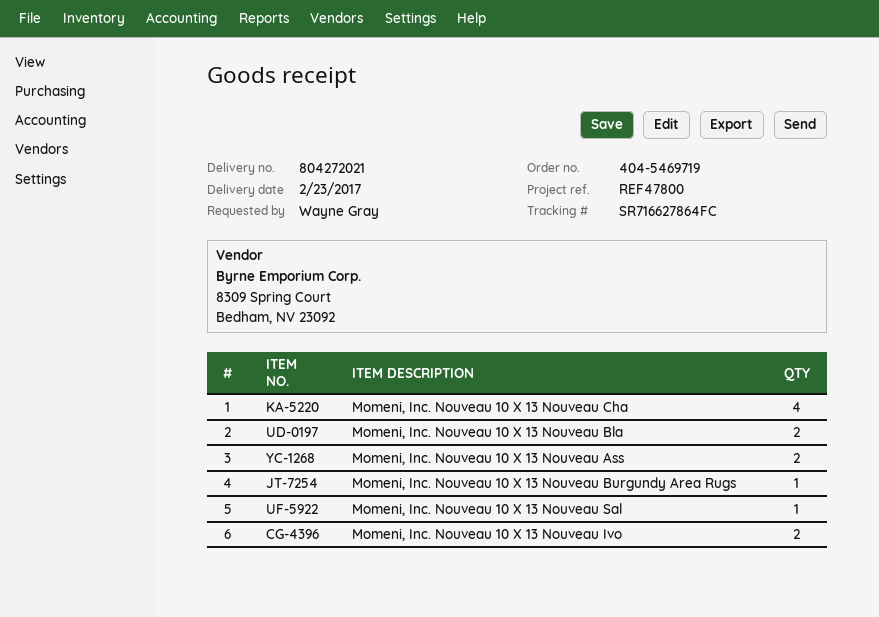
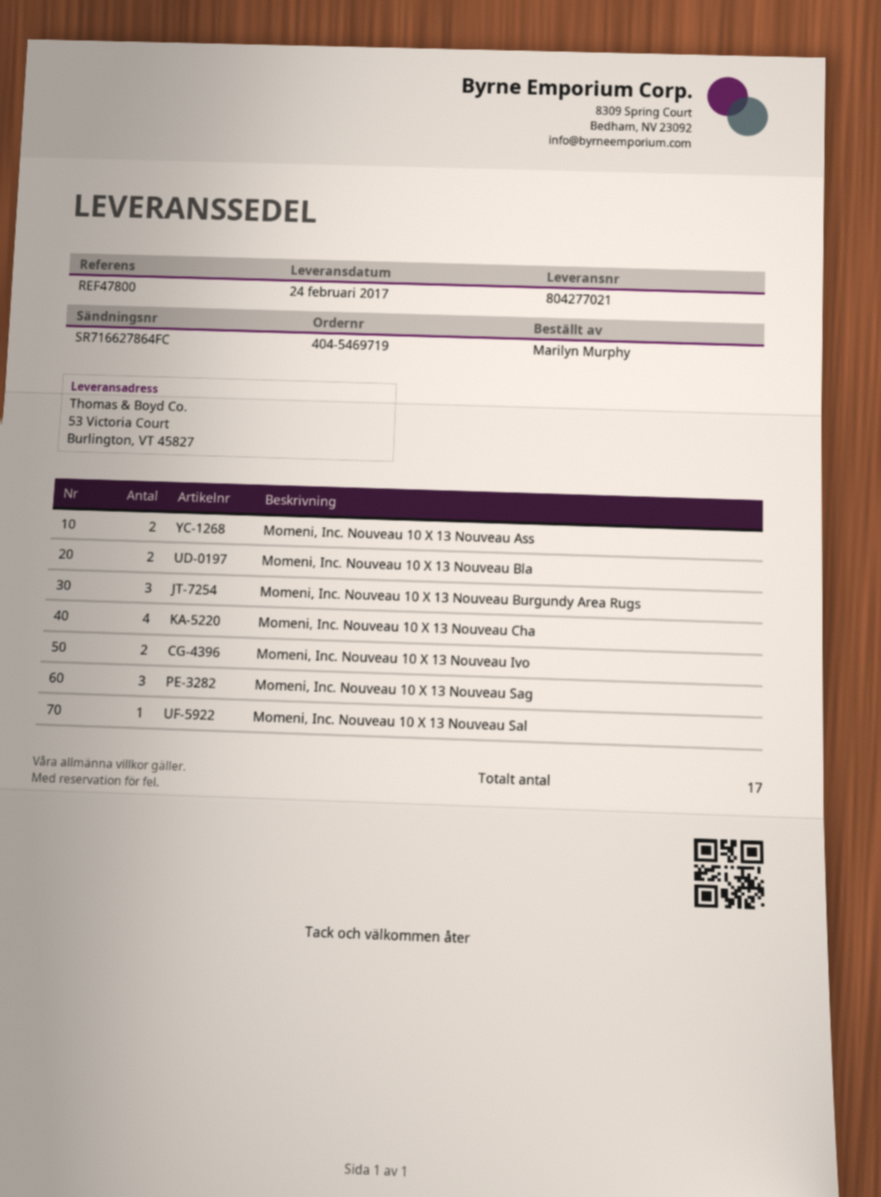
delivery note number: 804272021 -> 804277021
delivery date: 2017-02-23 -> 2017-02-24
ordered by: Wayne Gray -> Marilyn Murphy
Momeni, Inc. Nouveau 10 X 13 Nouveau Burgundy Area Rugs: 1 -> 3
Momeni, Inc. Nouveau 10 X 13 Nouveau Sag: none -> 3

